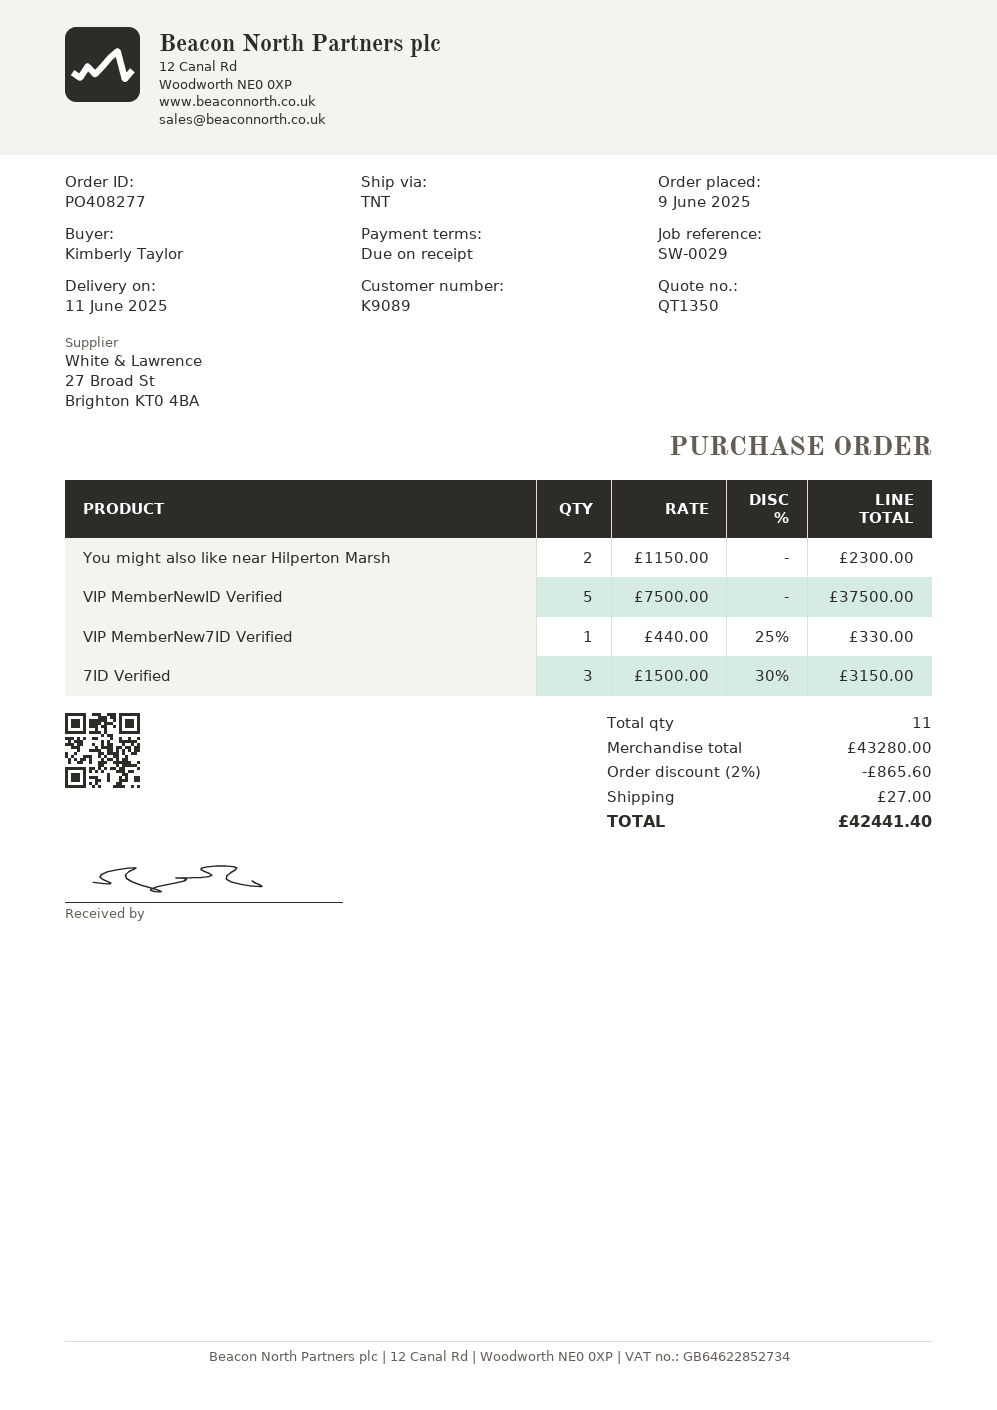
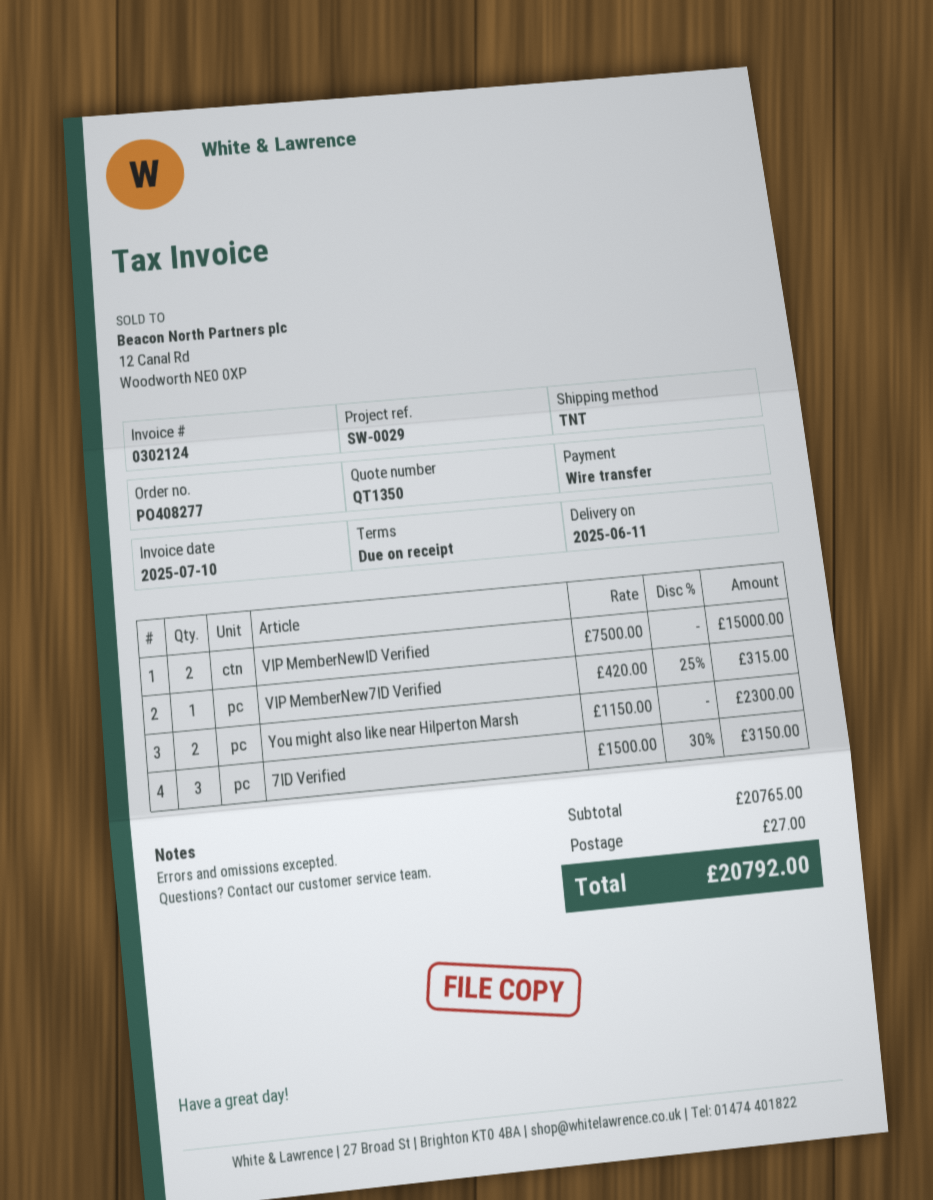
VIP MemberNewID Verified: 5 x 7500.00 = 37500.00 -> 2 x 7500.00 = 15000.00
VIP MemberNew7ID Verified: 1 x 440.00 - 25% = 330.00 -> 1 x 420.00 - 25% = 315.00
subtotal: 43280.00 -> 20765.00
discount: 2% = 865.60 -> none
total: 42441.40 -> 20792.00

